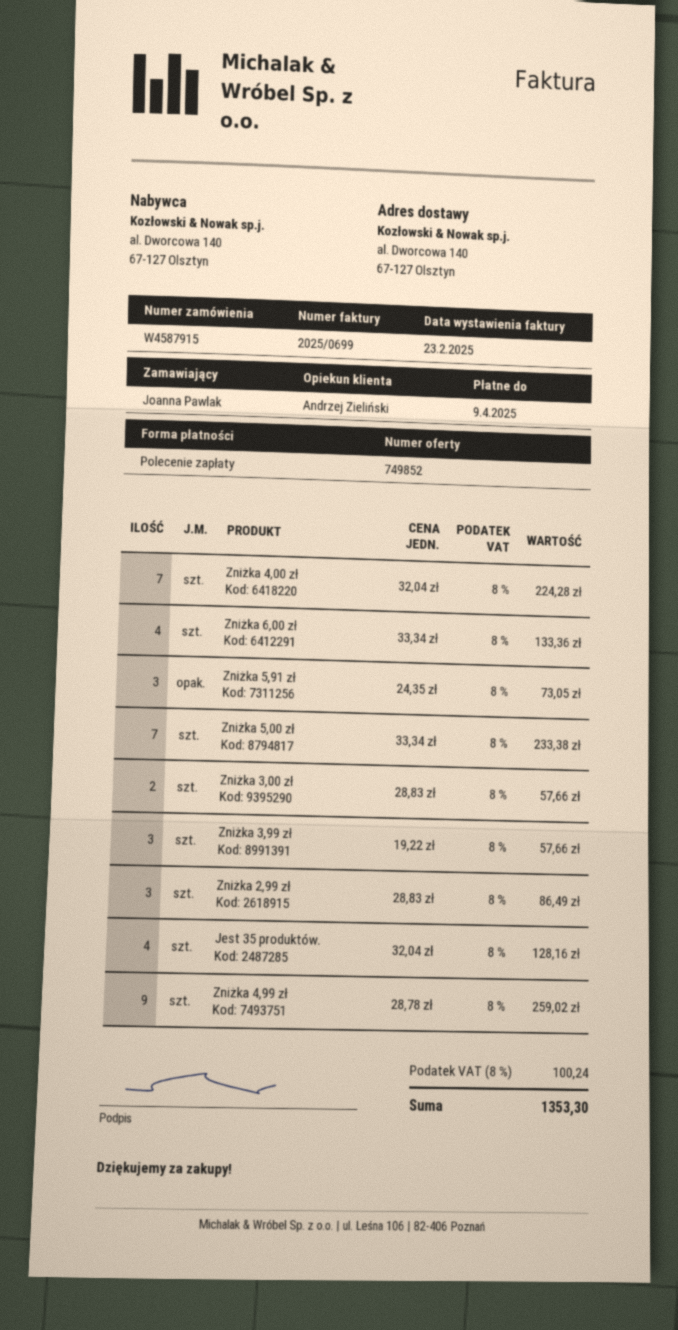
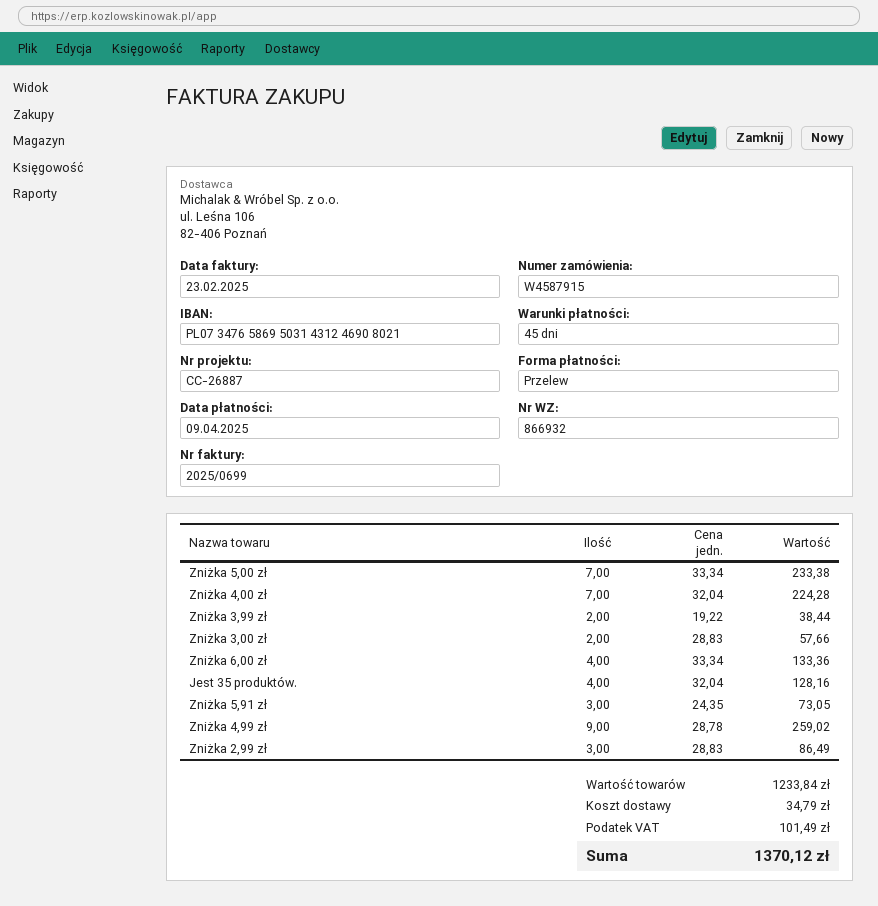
payment method: direct debit -> bank transfer
Zniżka 3,99 zł: 3 x 19.22 = 57.66 -> 2 x 19.22 = 38.44
shipping: none -> 34.79
tax: 100.24 -> 101.49
total: 1353.30 -> 1370.12

